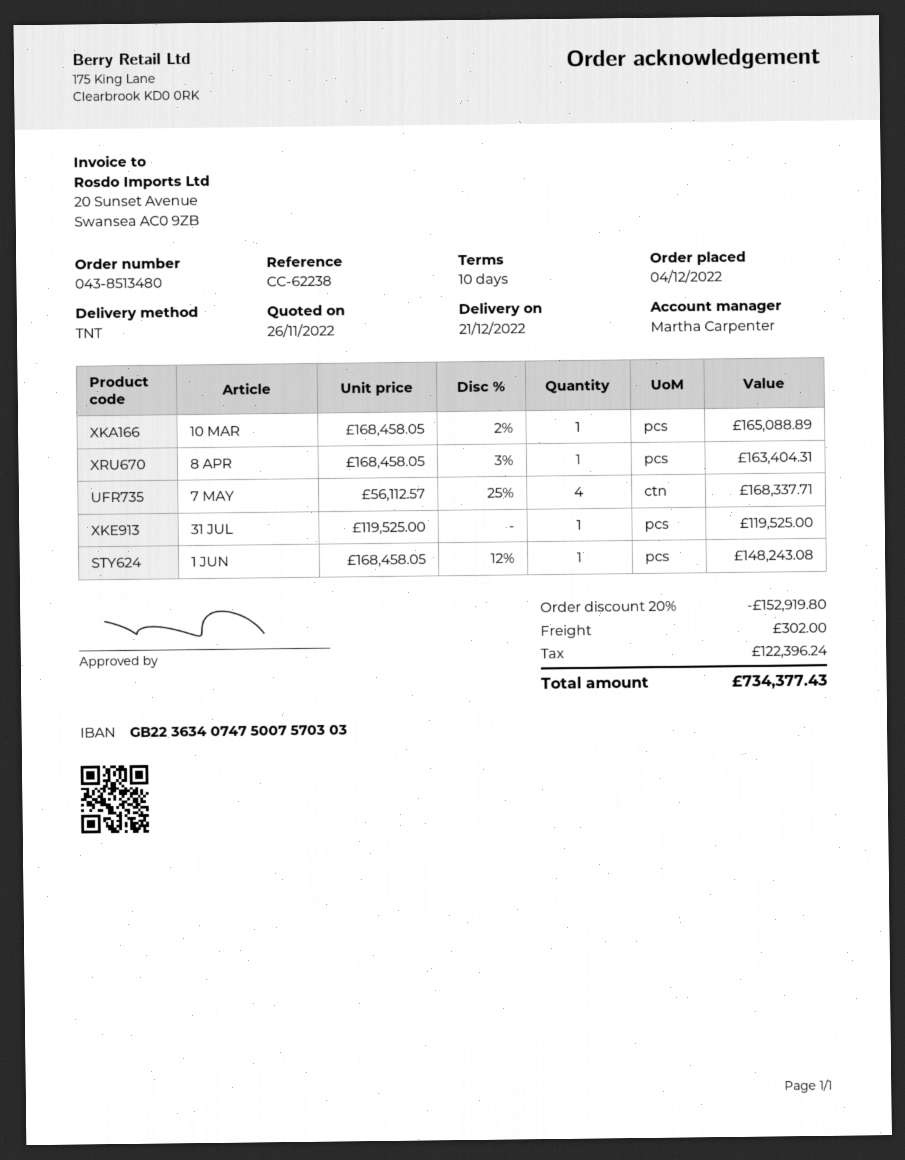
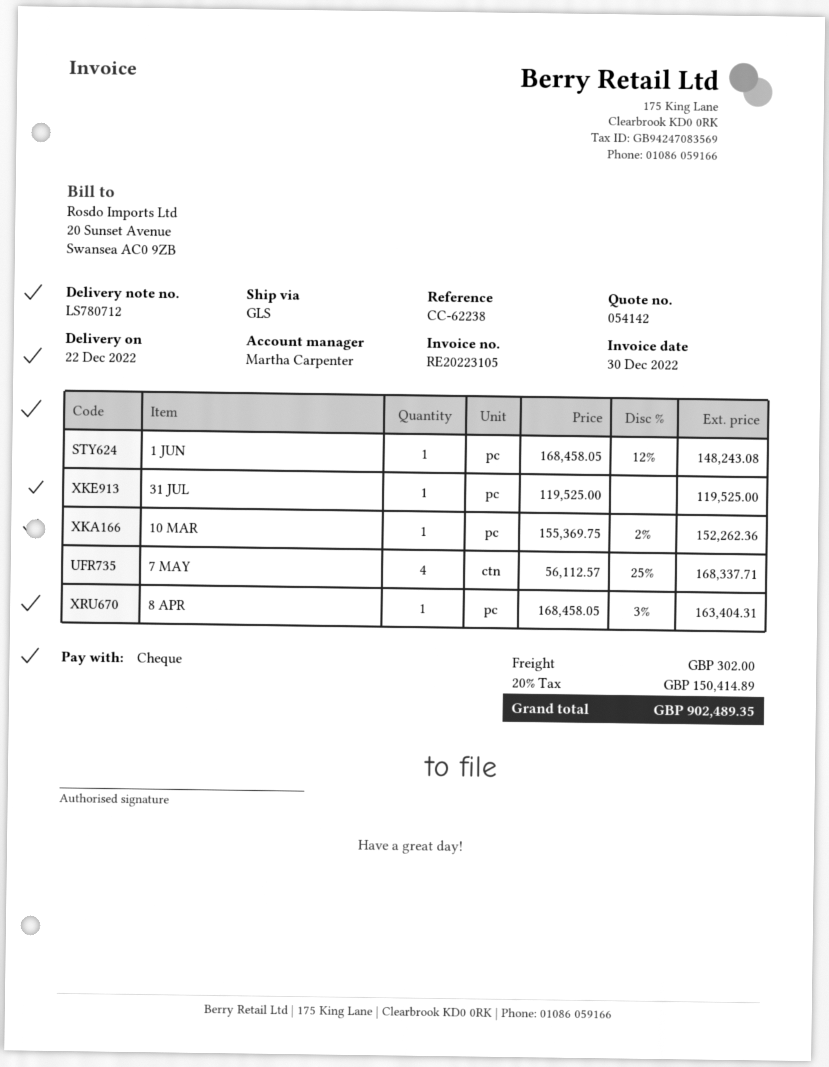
delivery date: 2022-12-21 -> 2022-12-22
shipping method: TNT -> GLS
10 MAR: 1 x 168458.05 - 2% = 165088.89 -> 1 x 155369.75 - 2% = 152262.36
discount: 20% = 152919.80 -> none
tax: 122396.24 -> 150414.89
total: 734377.43 -> 902489.35

